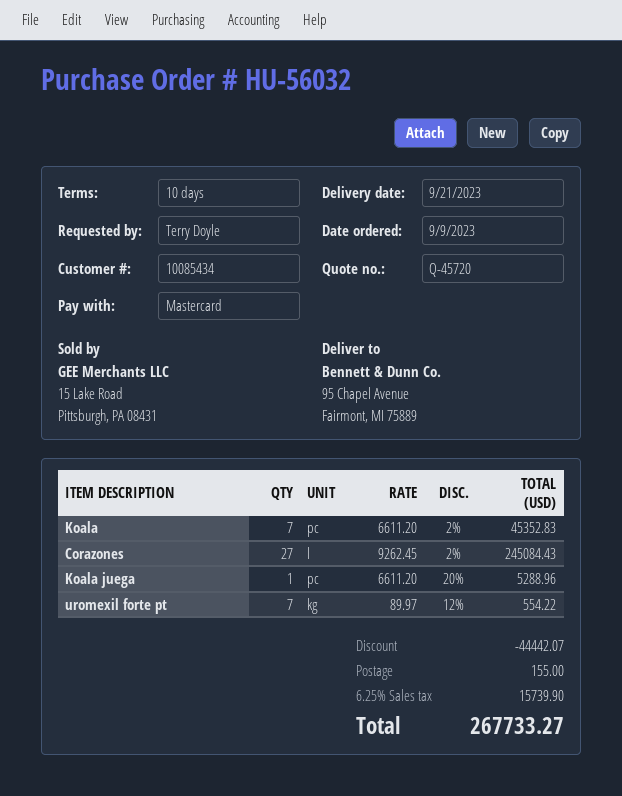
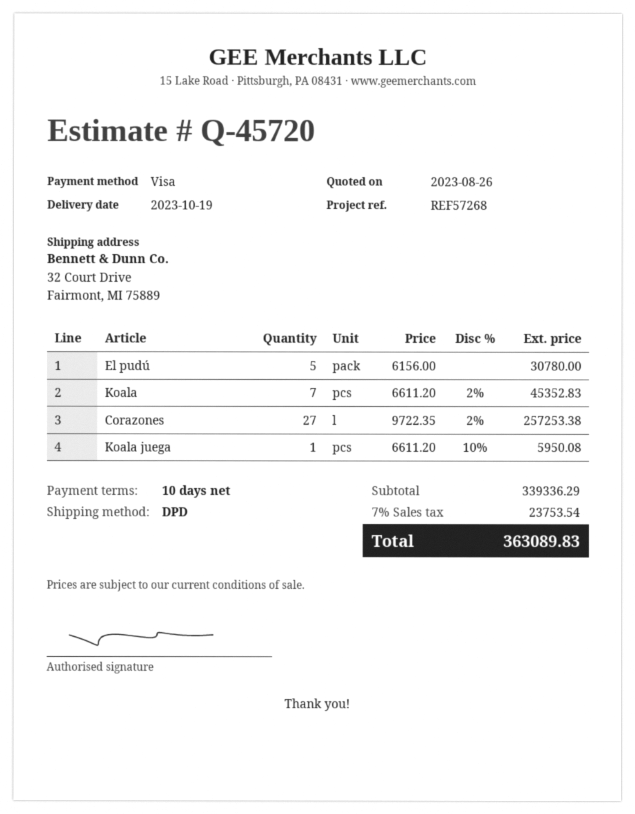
delivery date: 2023-09-21 -> 2023-10-19
payment method: Mastercard -> Visa
ship to: 95 Chapel Avenue, Fairmont, MI 75889 -> 32 Court Drive, Fairmont, MI 75889
Corazones: 27 x 9262.45 - 2% = 245084.43 -> 27 x 9722.35 - 2% = 257253.38
Koala juega: 1 x 6611.20 - 20% = 5288.96 -> 1 x 6611.20 - 10% = 5950.08
uromexil forte pt: 7 x 89.97 - 12% = 554.22 -> none
El pudú: none -> 5 x 6156.00 = 30780.00
discount: 44442.07 -> none
shipping: 155.00 -> none
tax: 6.25% = 15739.90 -> 7% = 23753.54
total: 267733.27 -> 363089.83

